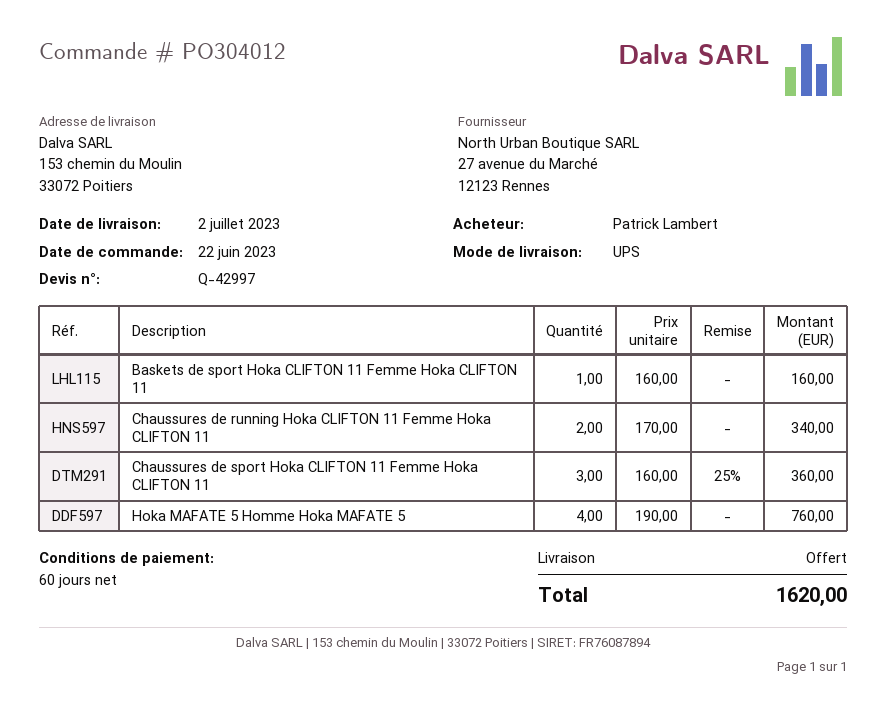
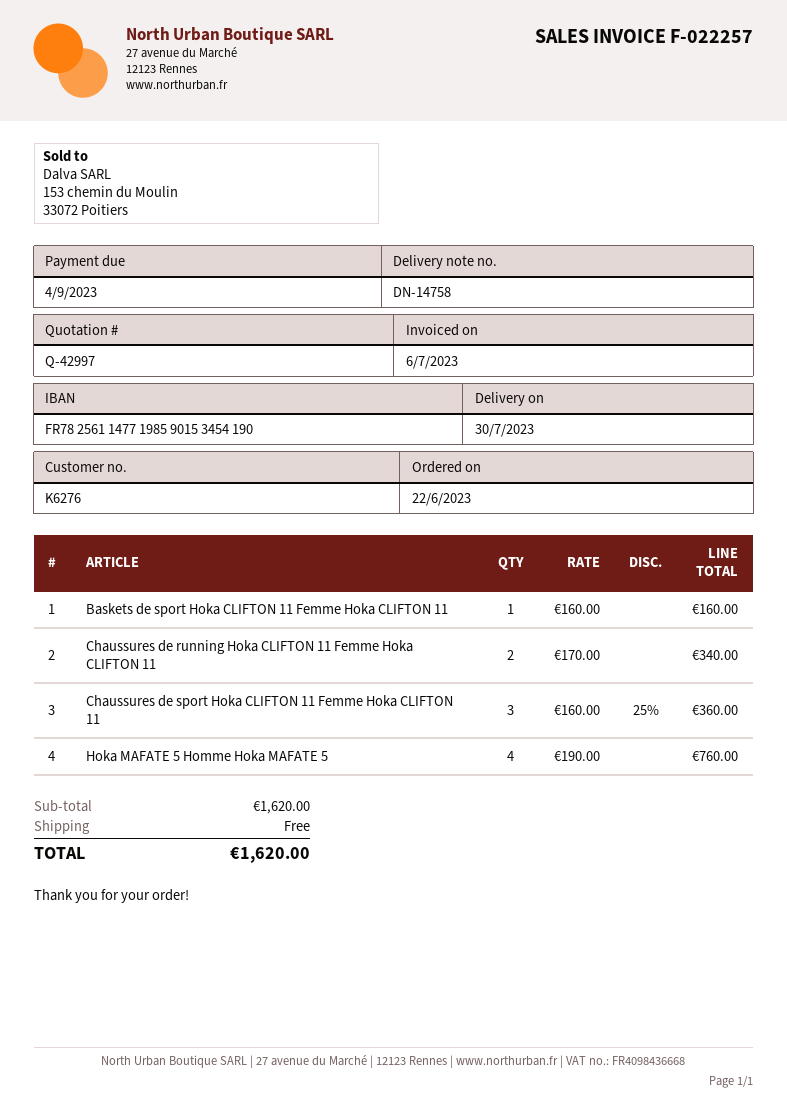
delivery date: 2023-07-02 -> 2023-07-30

